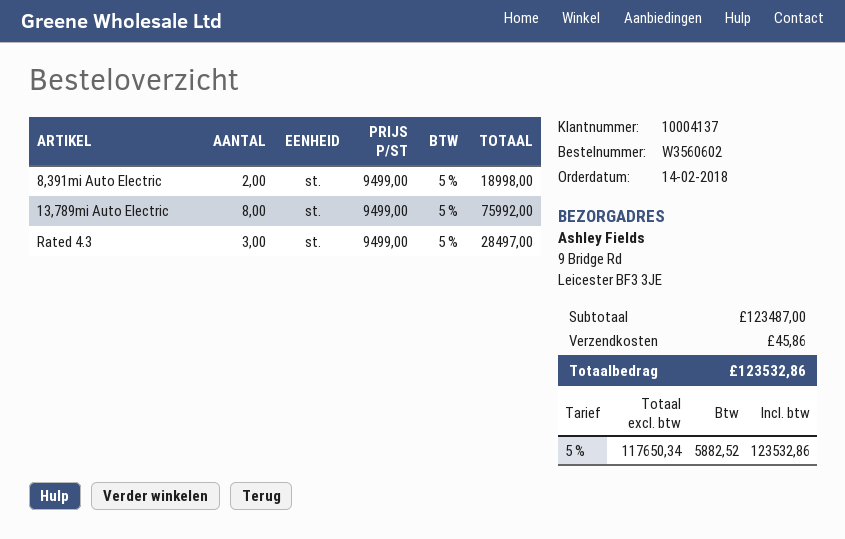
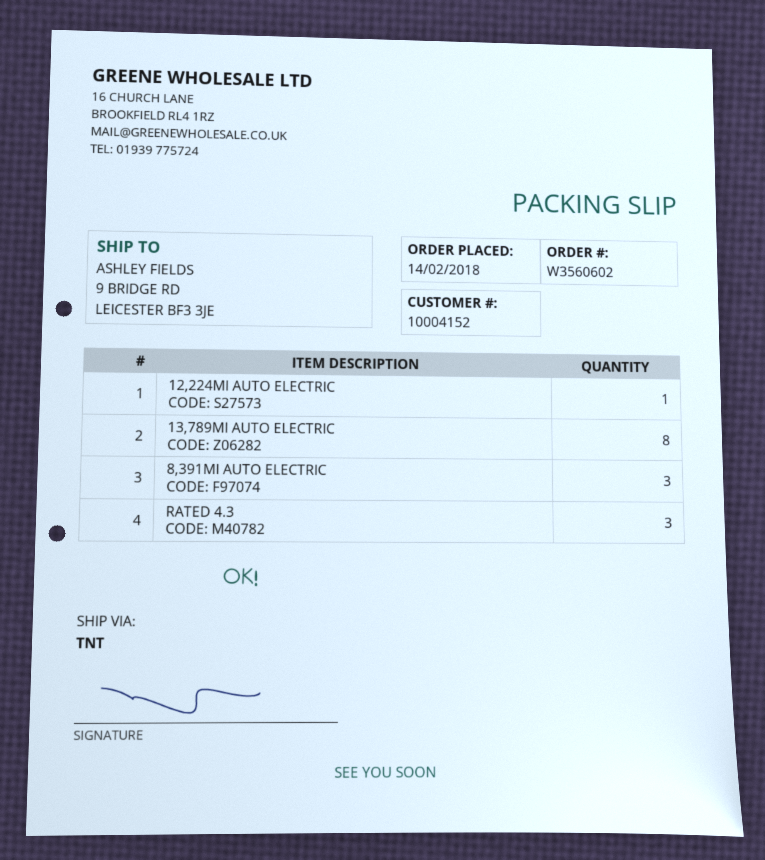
customer number: 10004137 -> 10004152
8,391mi Auto Electric: 2 -> 3
12,224MI AUTO ELECTRIC: none -> 1

